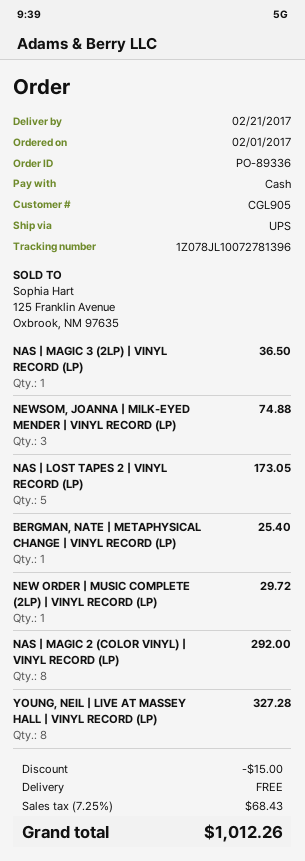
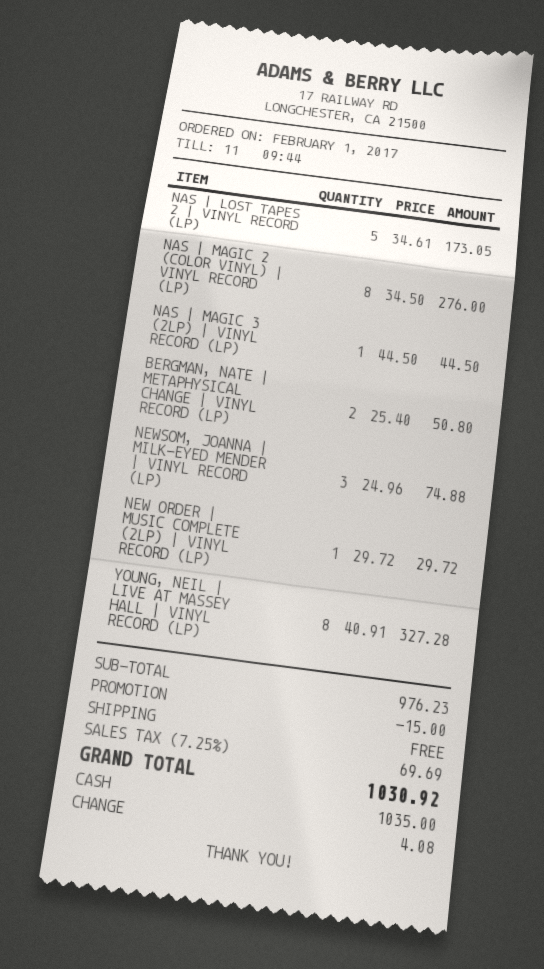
NAS | MAGIC 3 (2LP) | VINYL RECORD (LP): 1 for 36.50 -> 1 for 44.50
BERGMAN, NATE | METAPHYSICAL CHANGE | VINYL RECORD (LP): 1 for 25.40 -> 2 for 50.80
NAS | MAGIC 2 (COLOR VINYL) | VINYL RECORD (LP): 8 for 292.00 -> 8 for 276.00
tax: 7.25% = 68.43 -> 7.25% = 69.69
total: 1012.26 -> 1030.92

